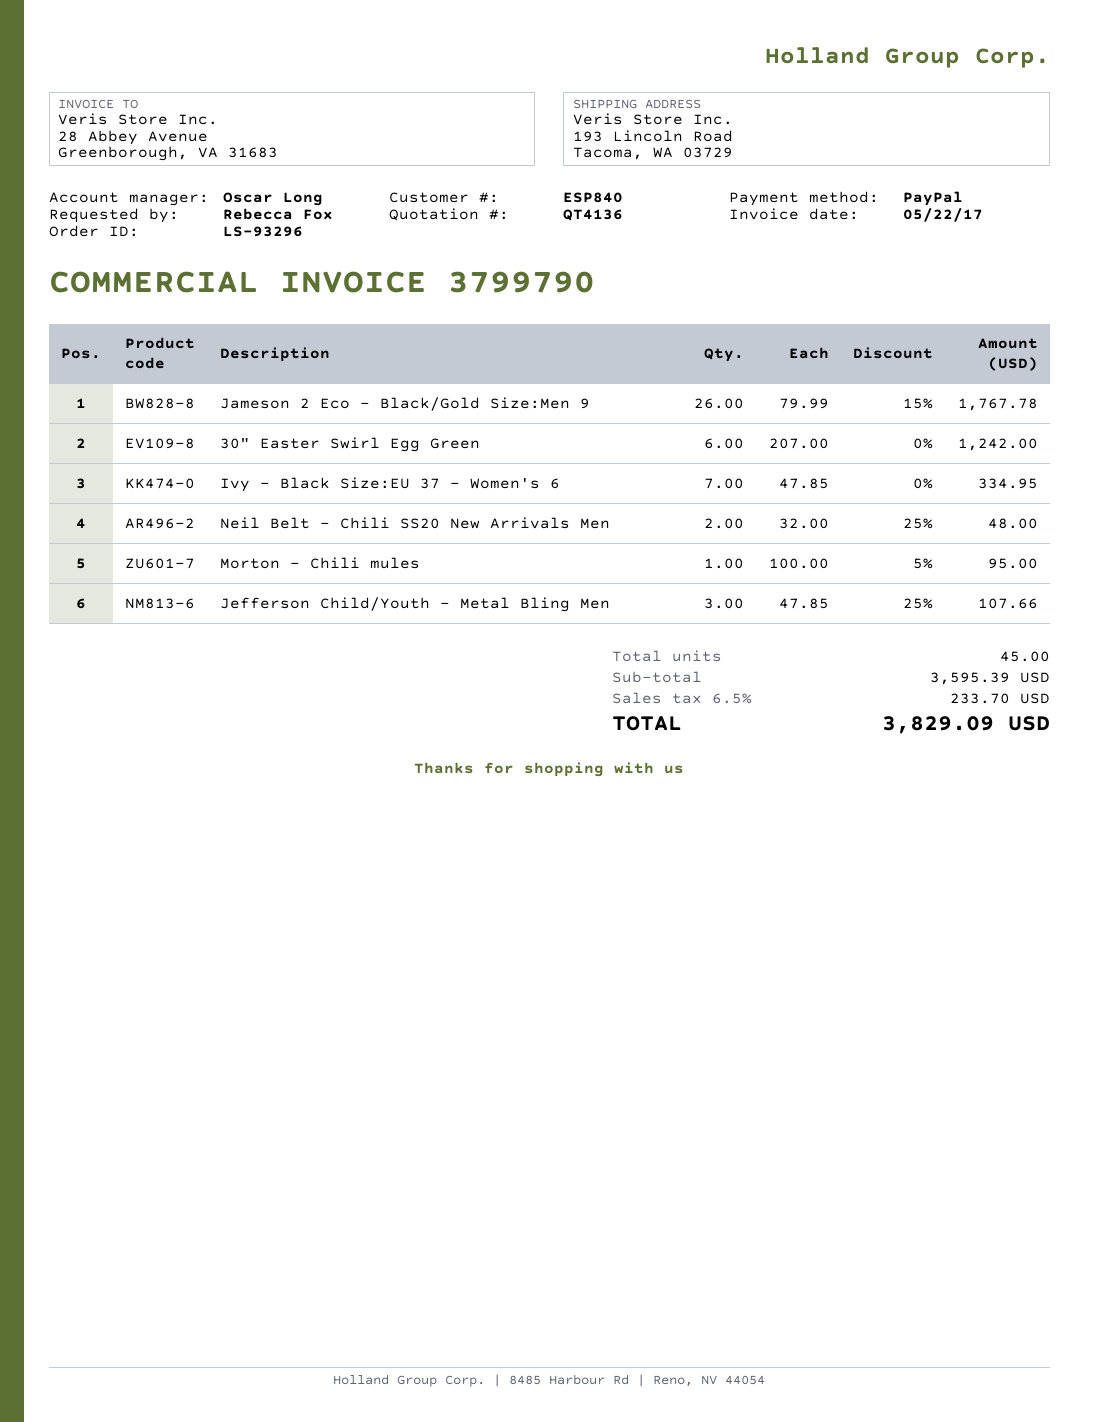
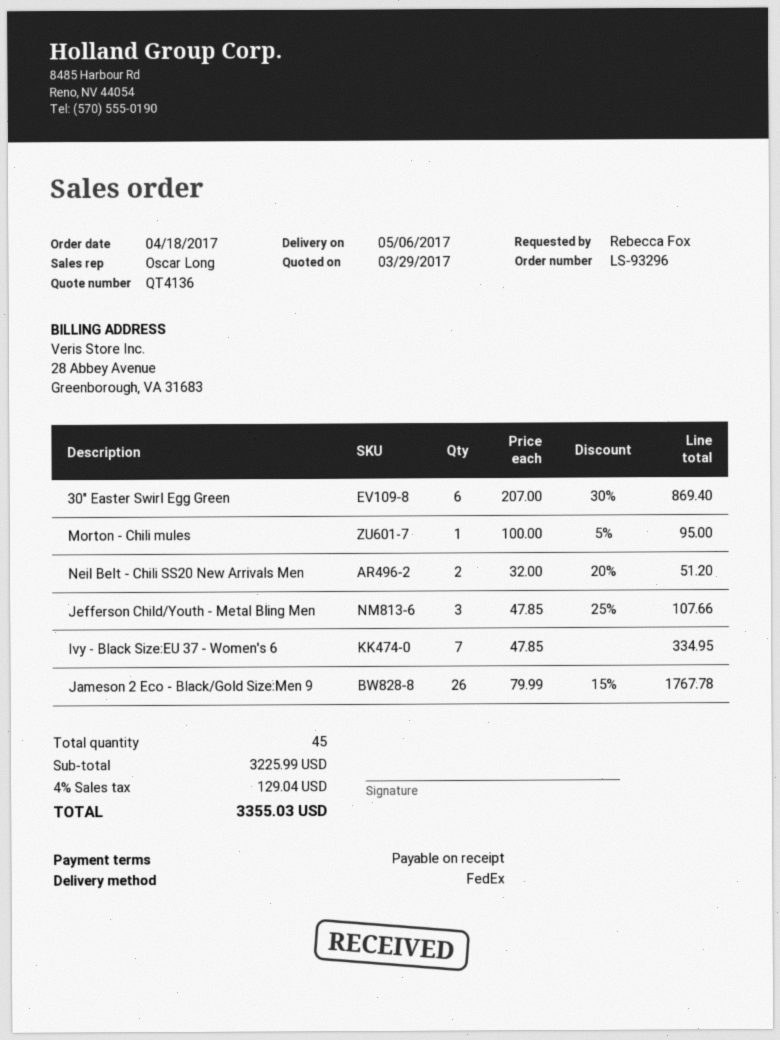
30" Easter Swirl Egg Green: 6 x 207.00 = 1242.00 -> 6 x 207.00 - 30% = 869.40
Neil Belt - Chili SS20 New Arrivals Men: 2 x 32.00 - 25% = 48.00 -> 2 x 32.00 - 20% = 51.20
subtotal: 3595.39 -> 3225.99
tax: 6.5% = 233.70 -> 4% = 129.04
total: 3829.09 -> 3355.03

